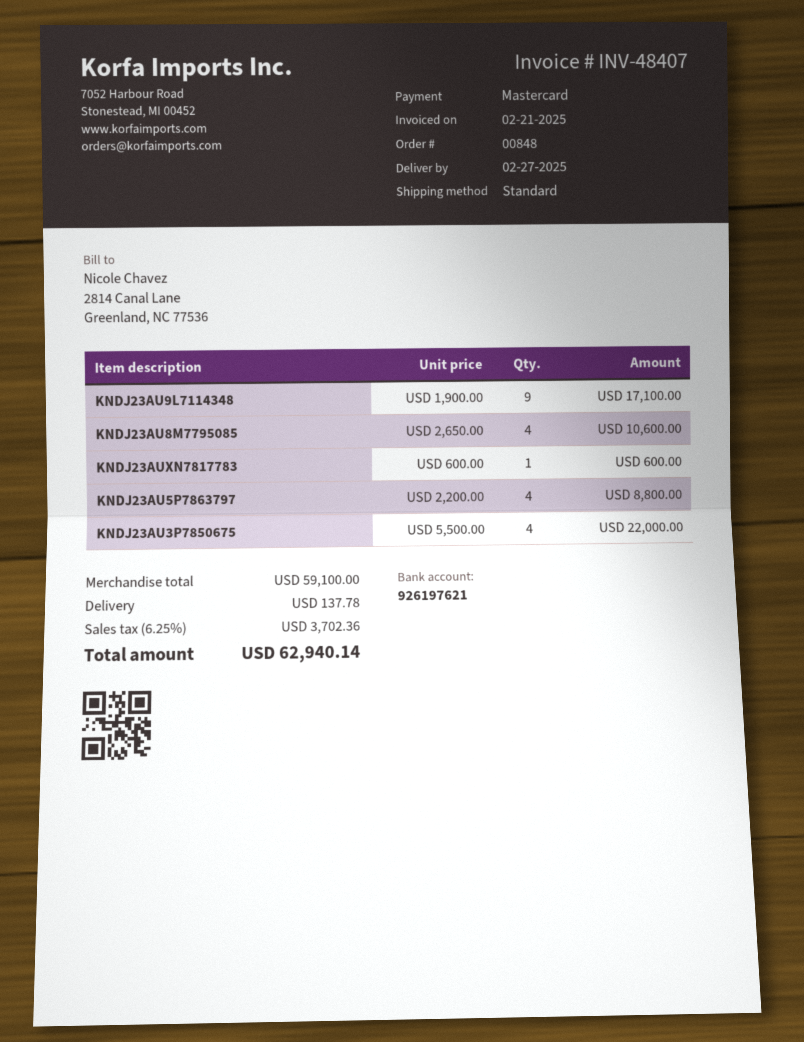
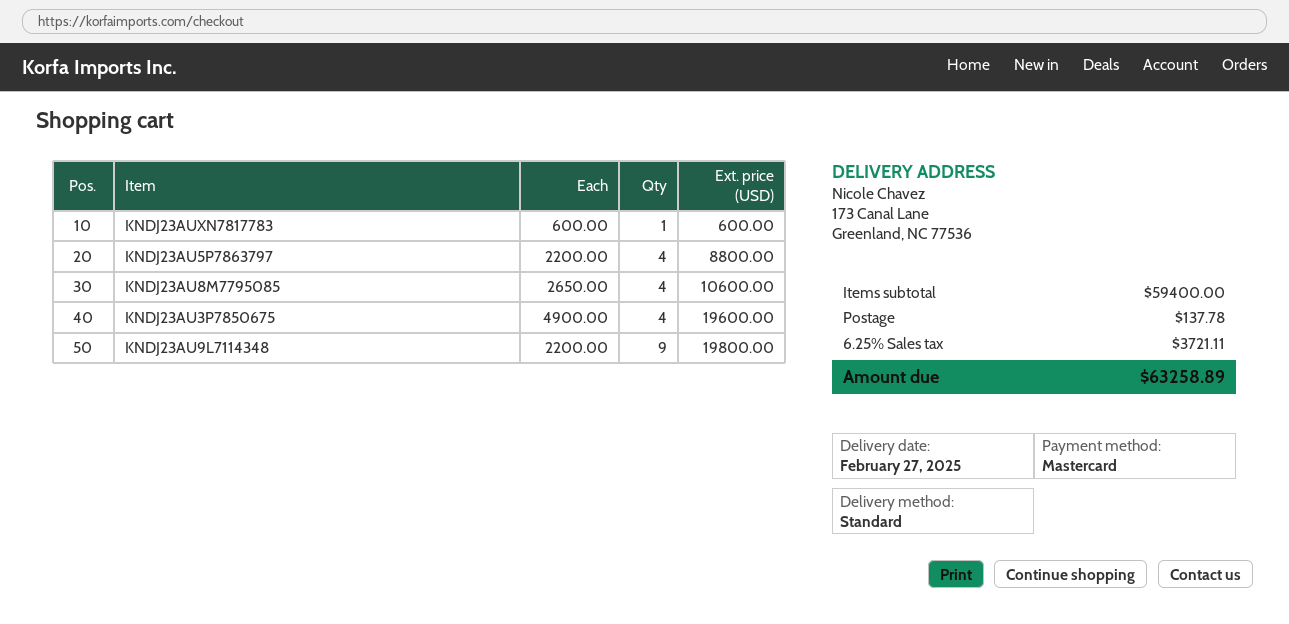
KNDJ23AU9L7114348: 9 x 1900.00 = 17100.00 -> 9 x 2200.00 = 19800.00
KNDJ23AU3P7850675: 4 x 5500.00 = 22000.00 -> 4 x 4900.00 = 19600.00
subtotal: 59100.00 -> 59400.00
tax: 6.25% = 3702.36 -> 6.25% = 3721.11
total: 62940.14 -> 63258.89

